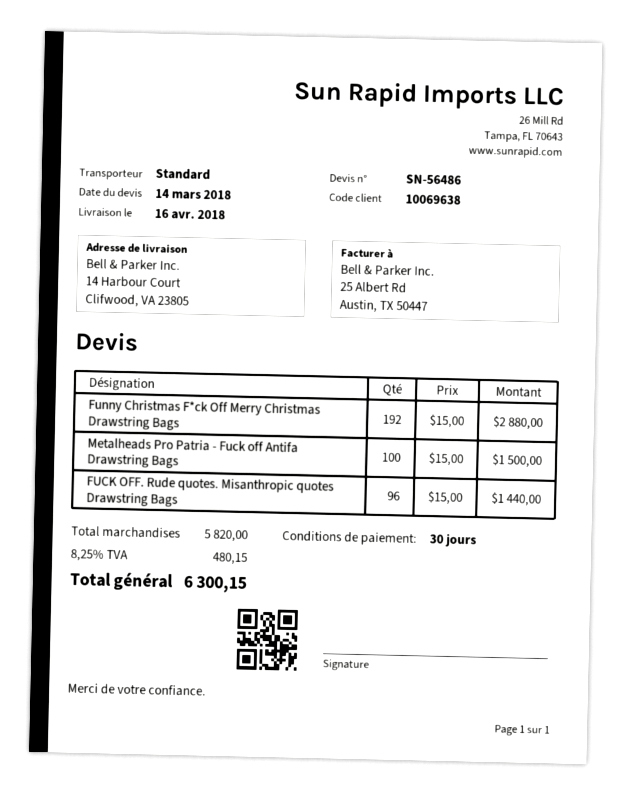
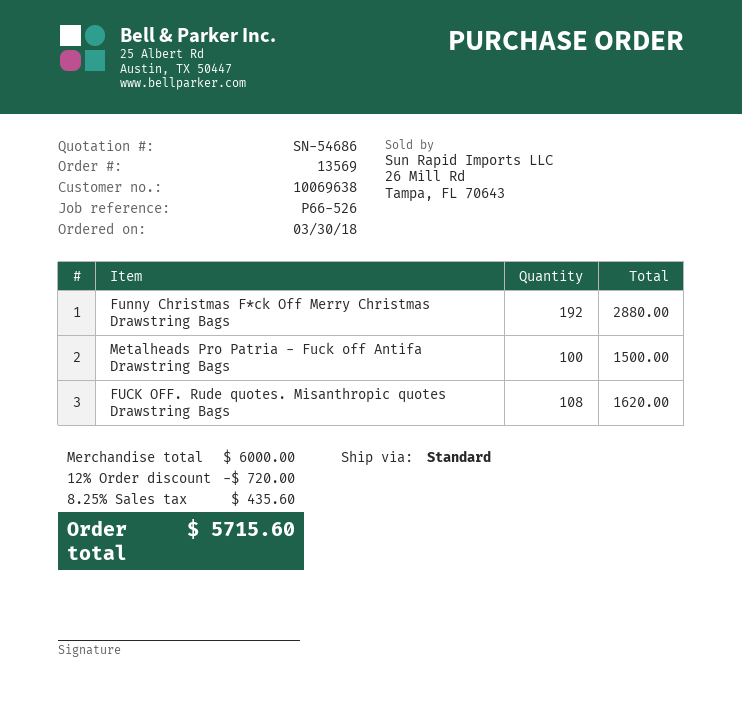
quote number: SN-56486 -> SN-54686
FUCK OFF. Rude quotes. Misanthropic quotes Drawstring Bags: 96 for 1440.00 -> 108 for 1620.00
subtotal: 5820.00 -> 6000.00
discount: none -> 12% = 720.00
tax: 8.25% = 480.15 -> 8.25% = 435.60
total: 6300.15 -> 5715.60

